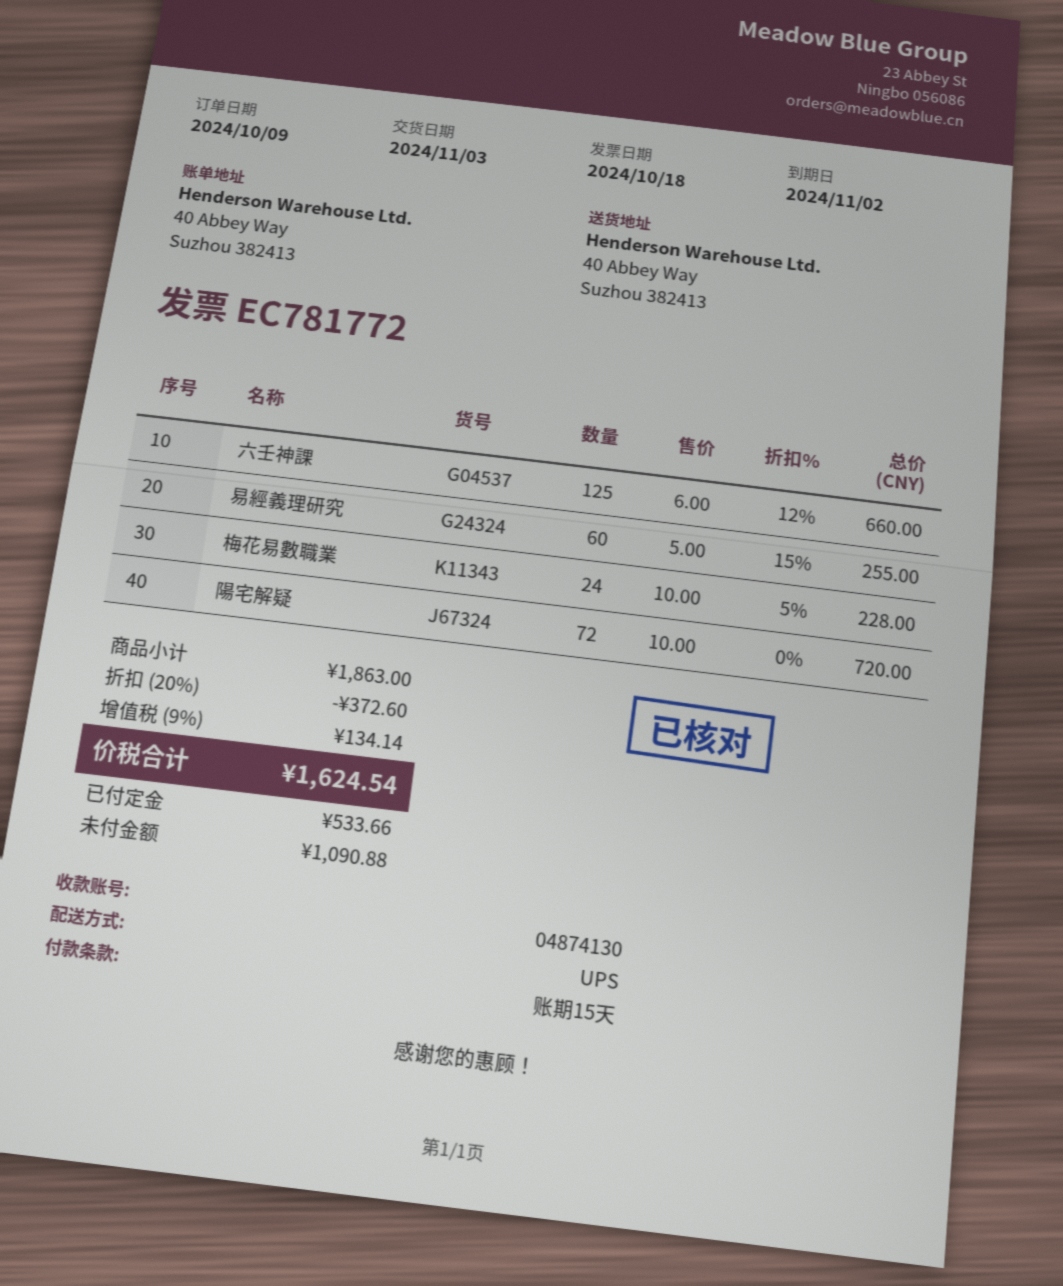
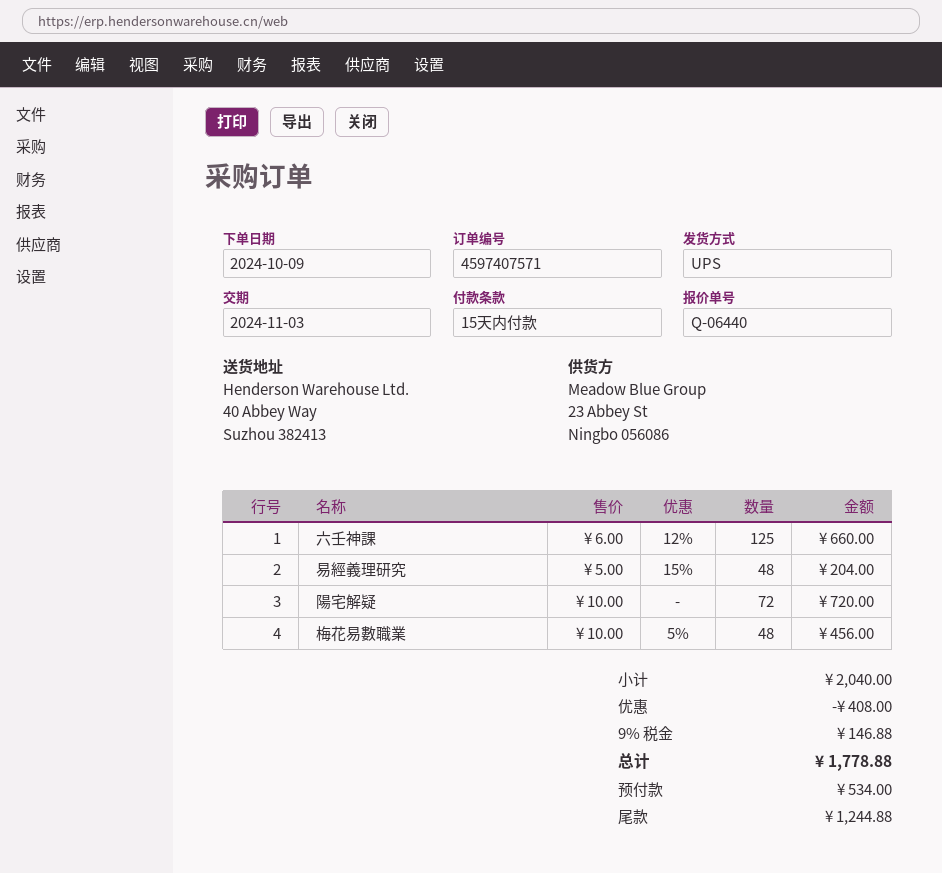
易經義理研究: 60 x 5.00 - 15% = 255.00 -> 48 x 5.00 - 15% = 204.00
梅花易數職業: 24 x 10.00 - 5% = 228.00 -> 48 x 10.00 - 5% = 456.00
subtotal: 1863.00 -> 2040.00
discount: 372.60 -> 408.00
tax: 9% = 134.14 -> 9% = 146.88
total: 1624.54 -> 1778.88
deposit: 533.66 -> 534.00
balance: 1090.88 -> 1244.88

